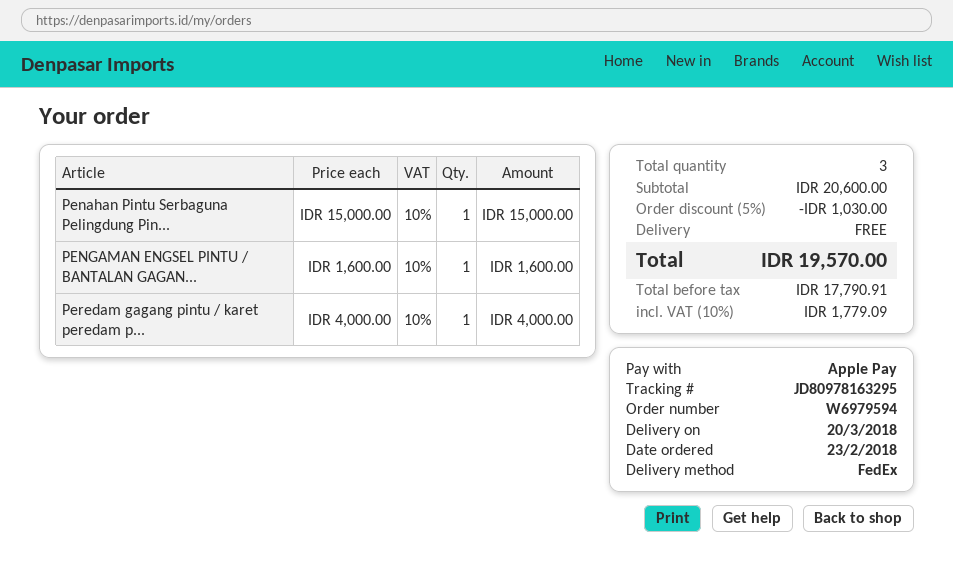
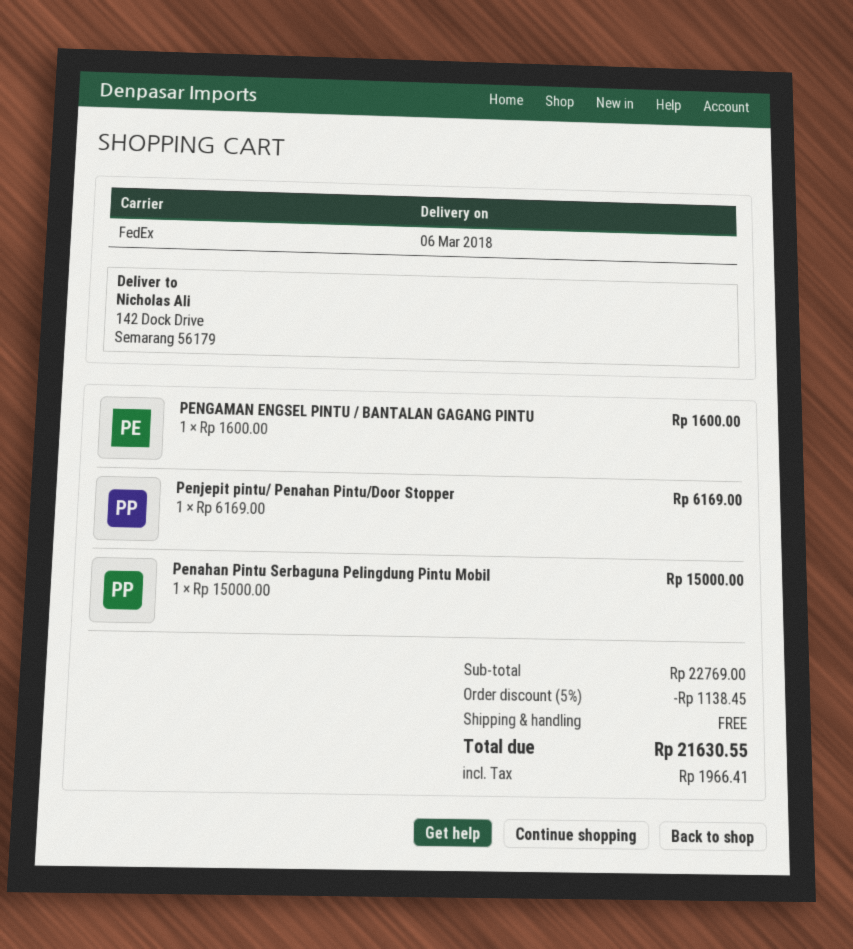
delivery date: 2018-03-20 -> 2018-03-06
Peredam gagang pintu / karet peredam p...: 1 x 4000.00 = 4000.00 -> none
Penjepit pintu/ Penahan Pintu/Door Stopper: none -> 1 x 6169.00 = 6169.00
subtotal: 20600.00 -> 22769.00
discount: 5% = 1030.00 -> 5% = 1138.45
tax: 1779.09 -> 1966.41
total: 19570.00 -> 21630.55

